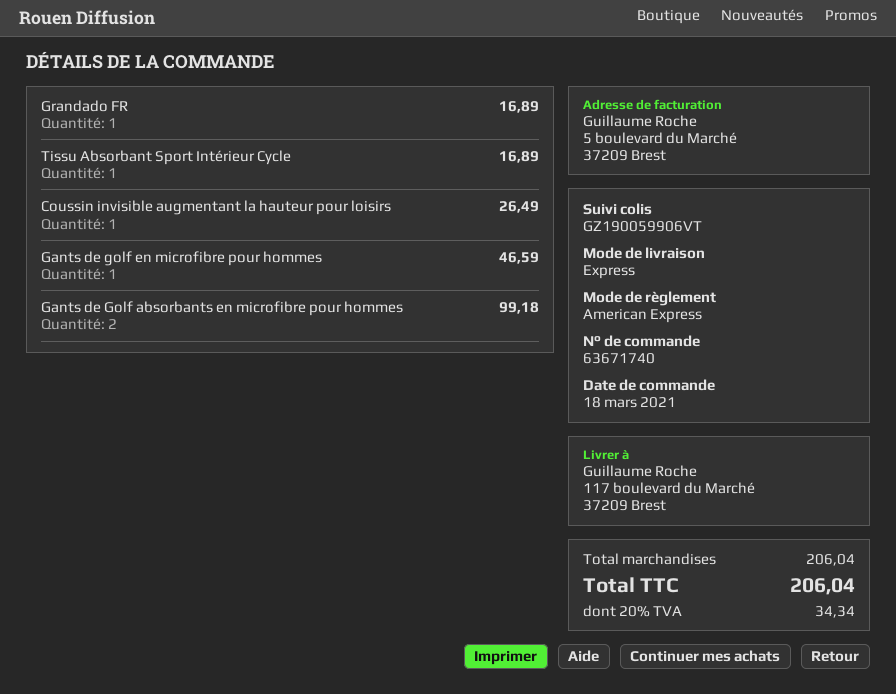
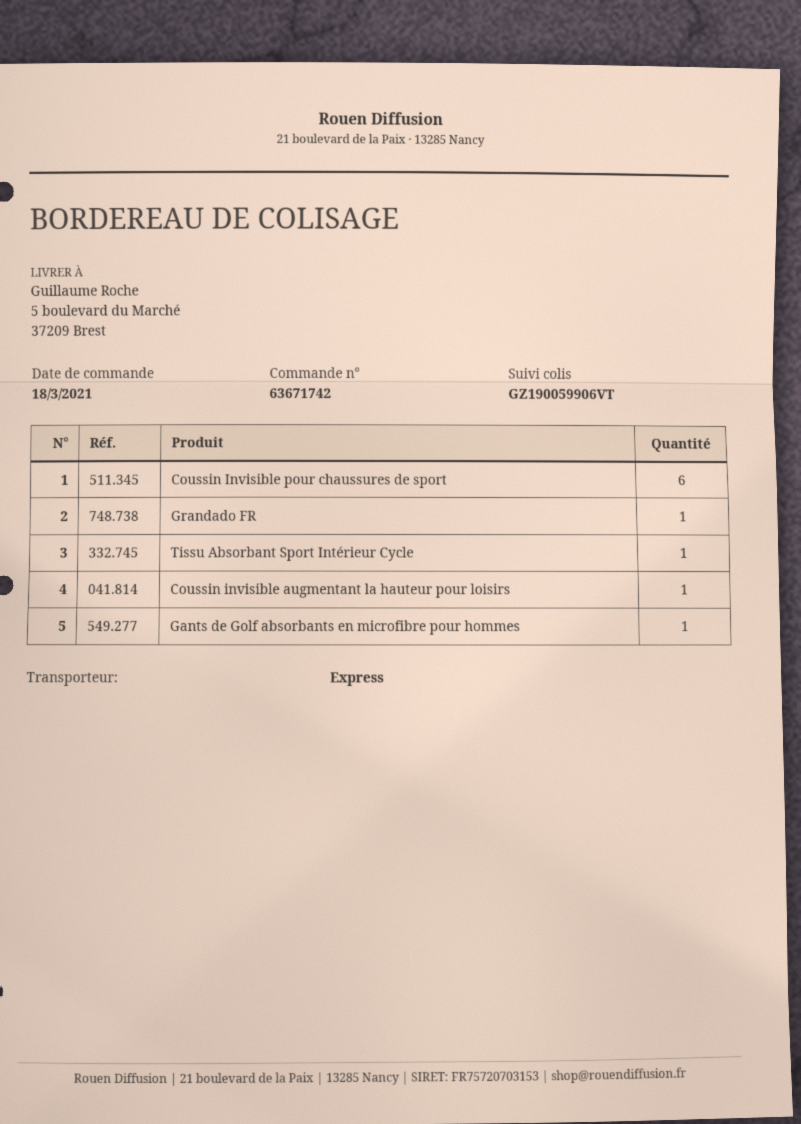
order number: 63671740 -> 63671742
ship to: 117 boulevard du Marché, 37209 Brest -> 5 boulevard du Marché, 37209 Brest
Gants de golf en microfibre pour hommes: 1 -> none
Gants de Golf absorbants en microfibre pour hommes: 2 -> 1
Coussin Invisible pour chaussures de sport: none -> 6

